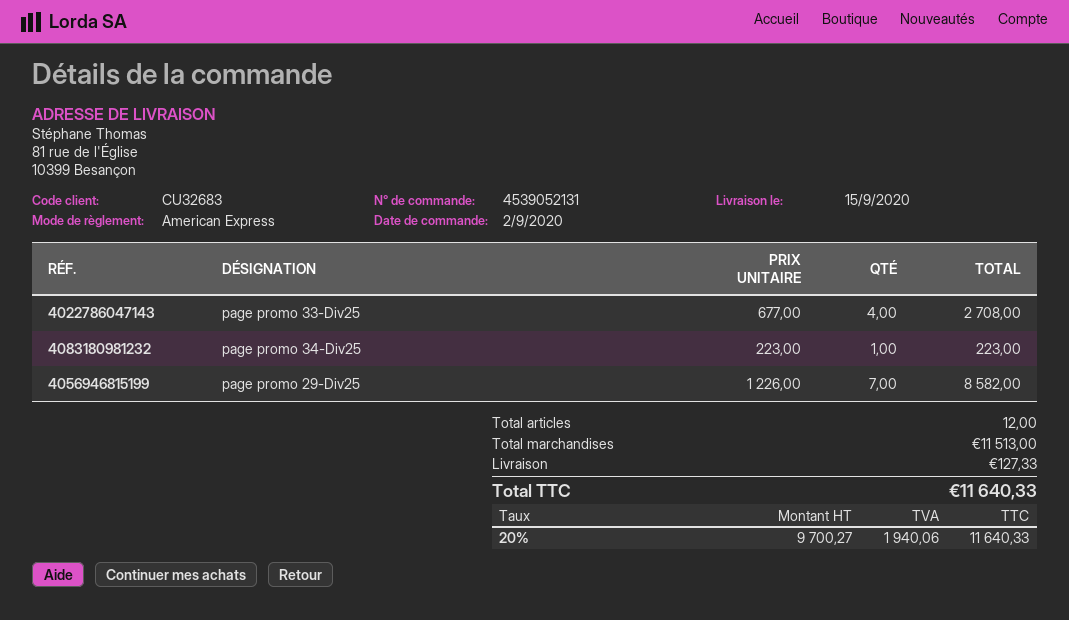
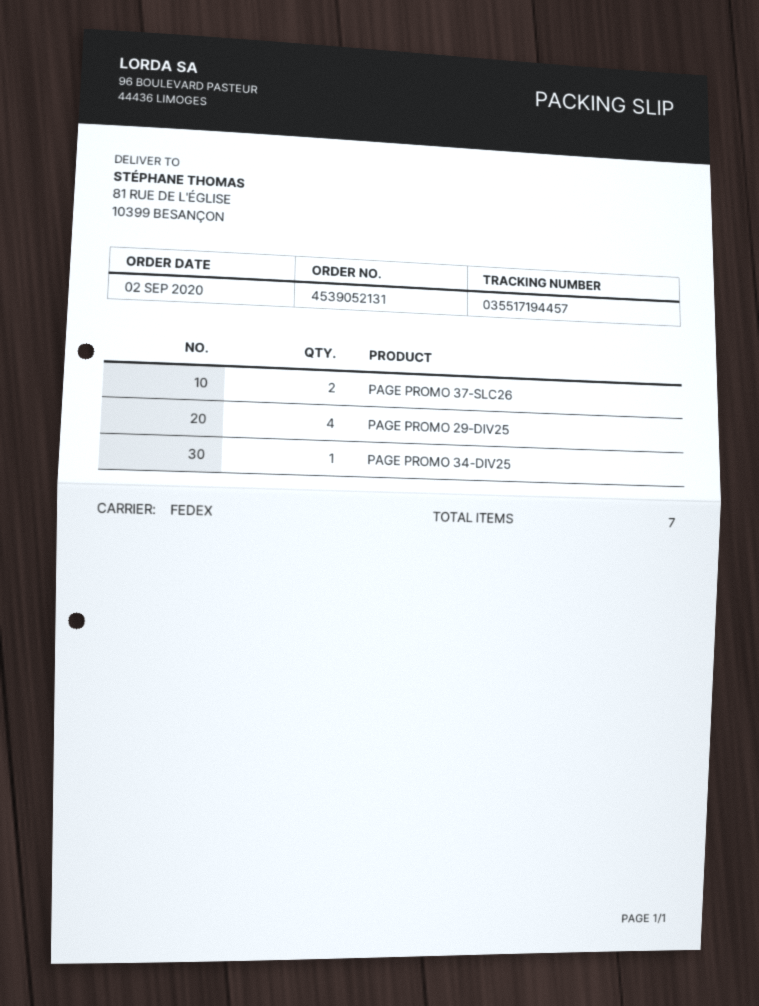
page promo 33-Div25: 4 -> none
page promo 29-Div25: 7 -> 4
PAGE PROMO 37-SLC26: none -> 2
total quantity: 12 -> 7

